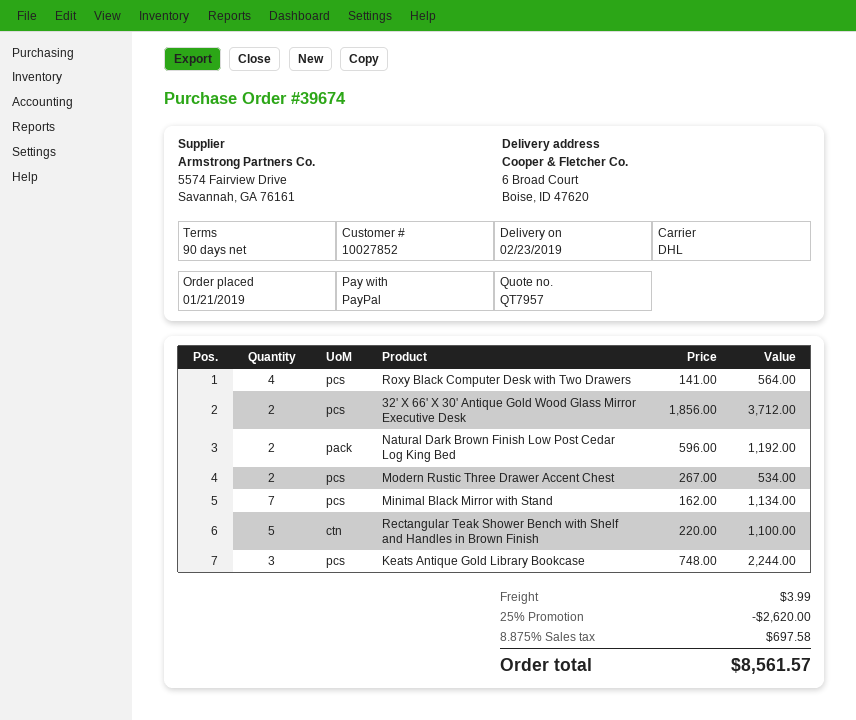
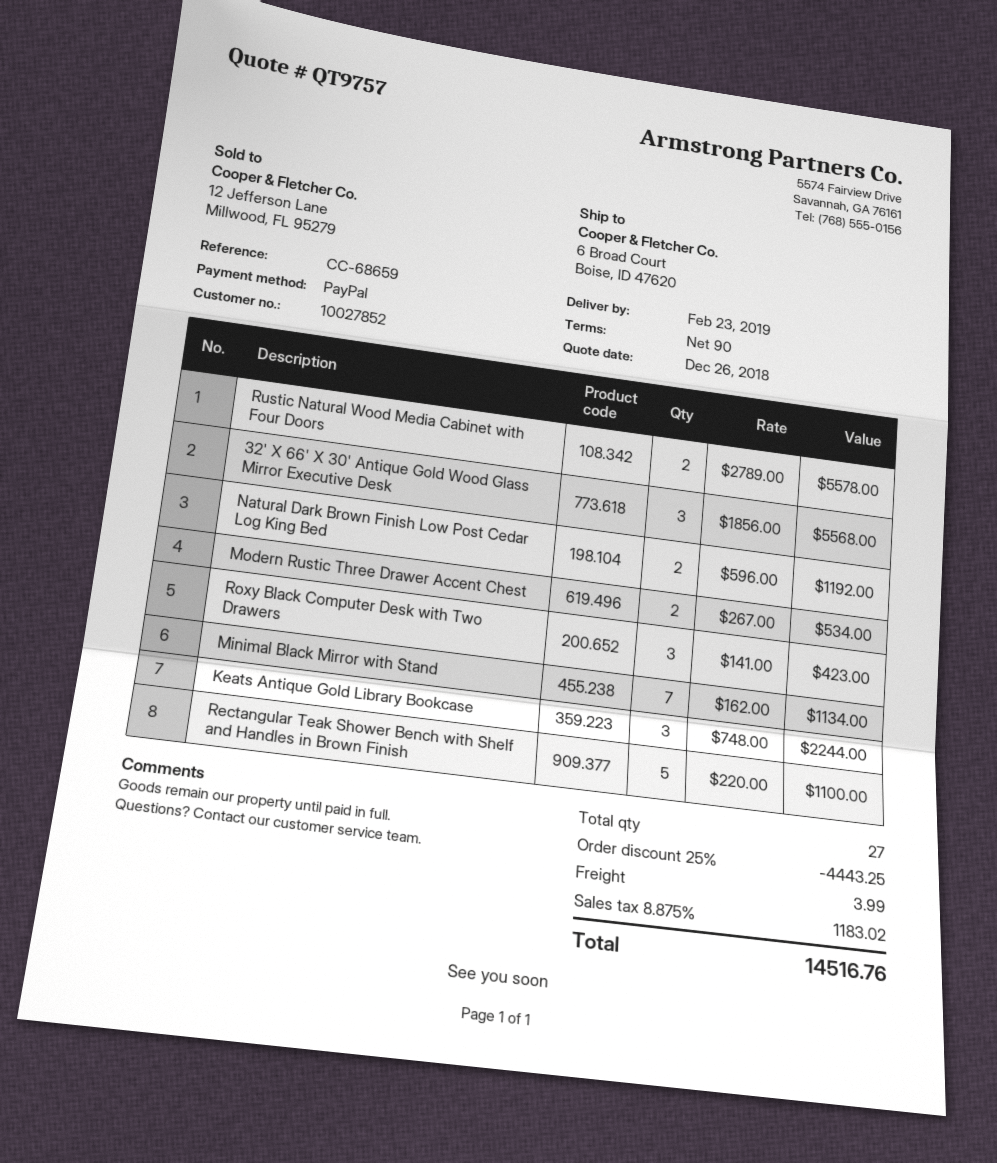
quote number: QT7957 -> QT9757
Roxy Black Computer Desk with Two Drawers: 4 x 141.00 = 564.00 -> 3 x 141.00 = 423.00
32' X 66' X 30' Antique Gold Wood Glass Mirror Executive Desk: 2 x 1856.00 = 3712.00 -> 3 x 1856.00 = 5568.00
Rustic Natural Wood Media Cabinet with Four Doors: none -> 2 x 2789.00 = 5578.00
discount: 25% = 2620.00 -> 25% = 4443.25
tax: 8.875% = 697.58 -> 8.875% = 1183.02
total: 8561.57 -> 14516.76

